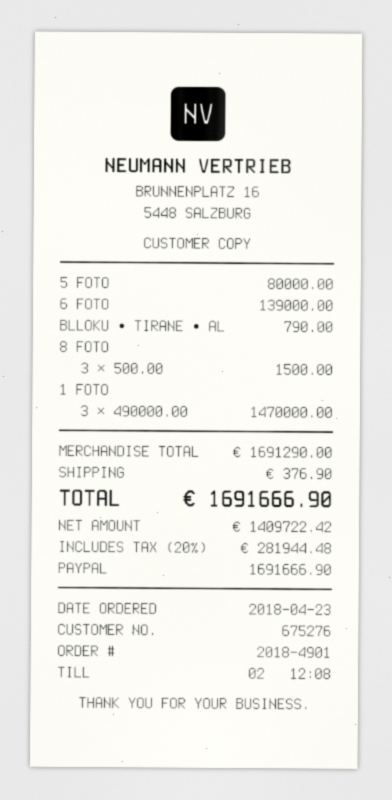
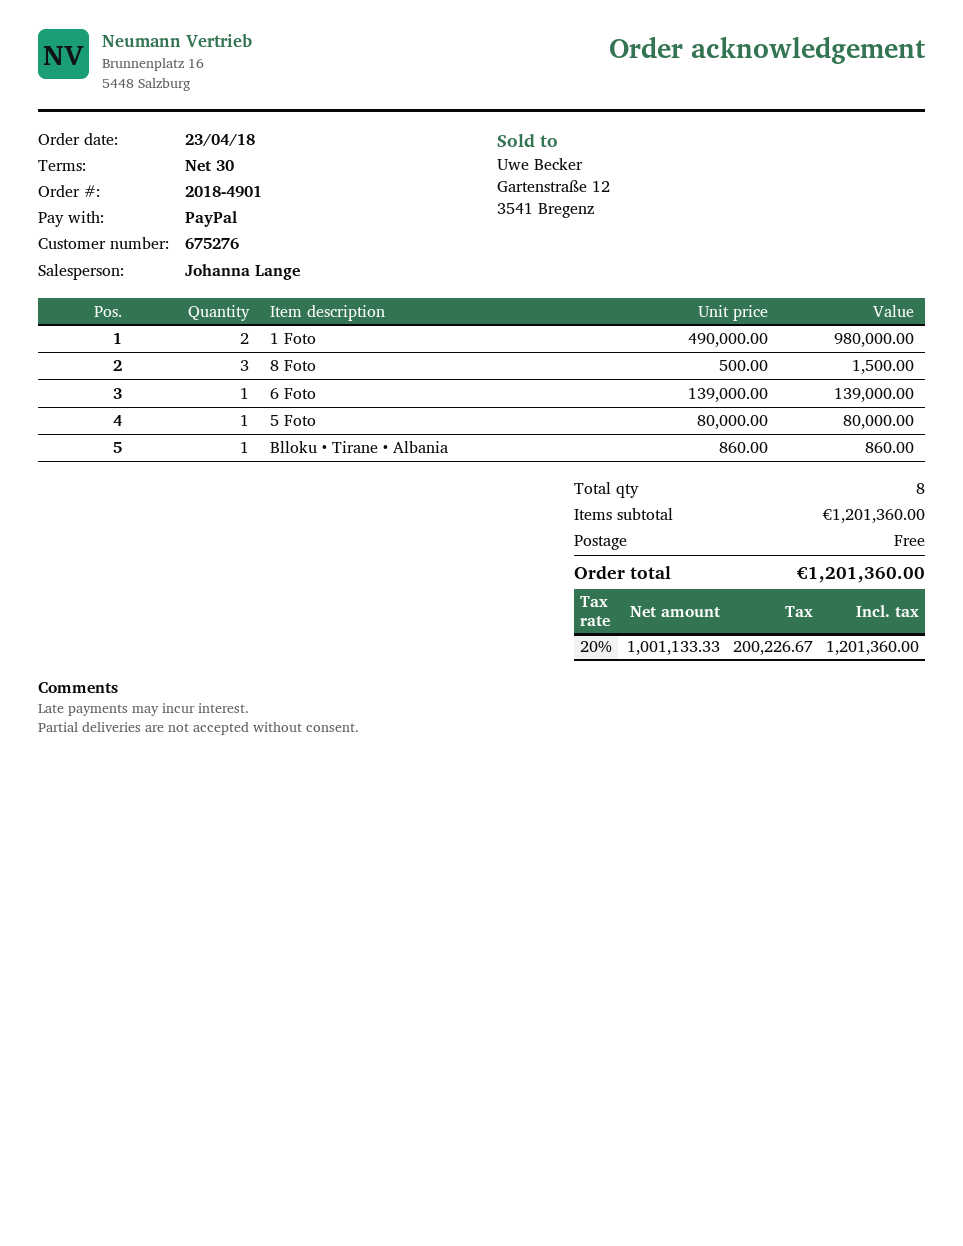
BLLOKU • TIRANE • AL: 1 x 790.00 = 790.00 -> 1 x 860.00 = 860.00
1 FOTO: 3 x 490000.00 = 1470000.00 -> 2 x 490000.00 = 980000.00
subtotal: 1691290.00 -> 1201360.00
shipping: 376.90 -> 0.00
net: 1409722.42 -> 1001133.33
tax: 20% = 281944.48 -> 20% = 200226.67
total: 1691666.90 -> 1201360.00

